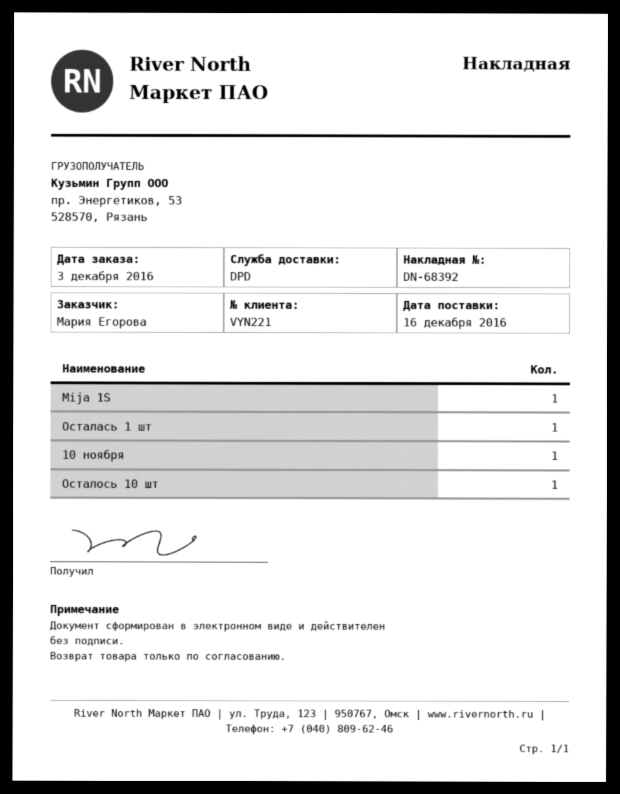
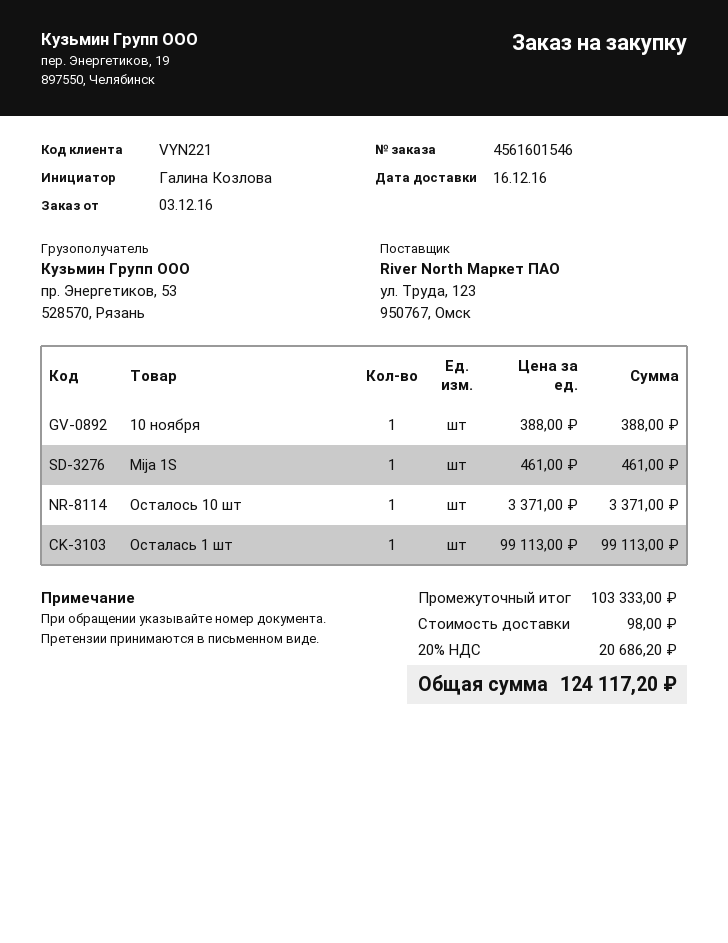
ordered by: Мария Егорова -> Галина Козлова

